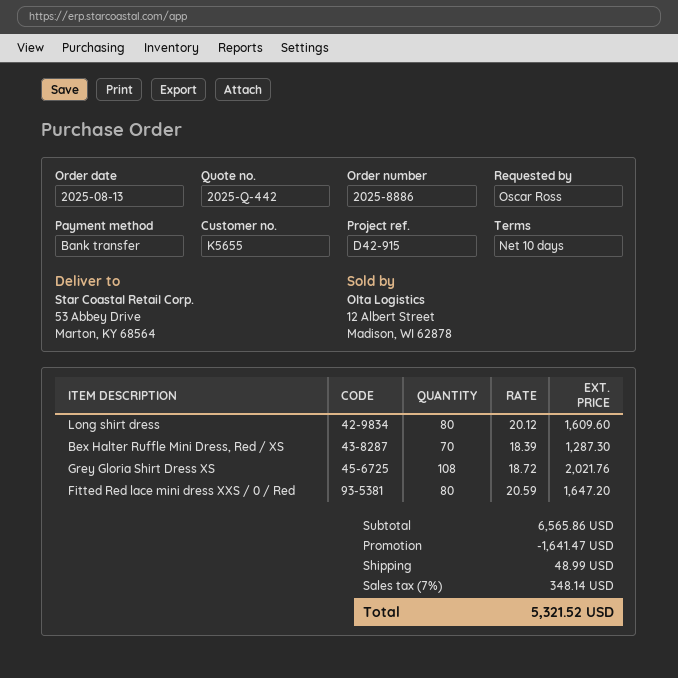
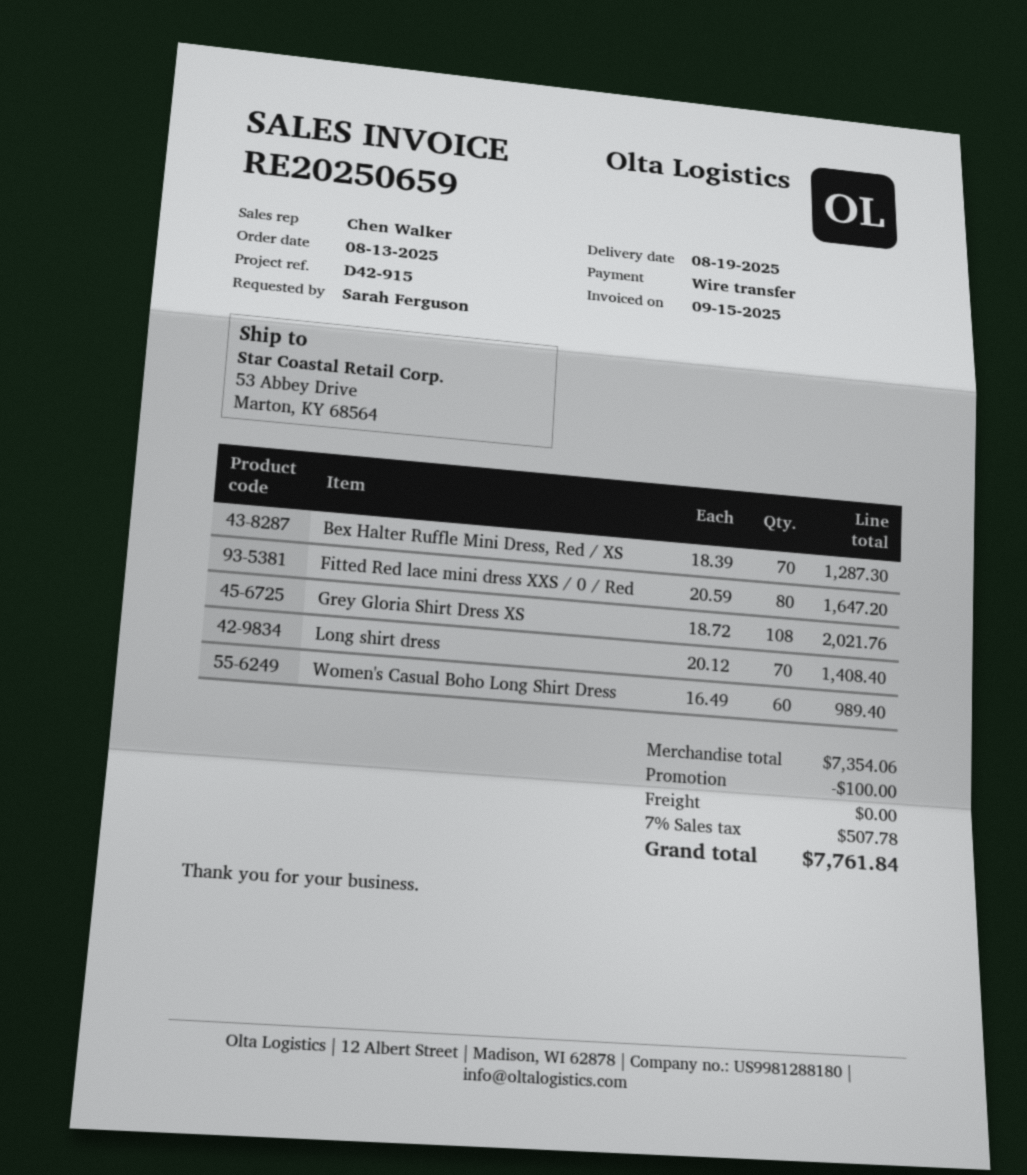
ordered by: Oscar Ross -> Sarah Ferguson
Long shirt dress: 80 x 20.12 = 1609.60 -> 70 x 20.12 = 1408.40
Women's Casual Boho Long Shirt Dress: none -> 60 x 16.49 = 989.40
subtotal: 6565.86 -> 7354.06
discount: 1641.47 -> 100.00
shipping: 48.99 -> 0.00
tax: 7% = 348.14 -> 7% = 507.78
total: 5321.52 -> 7761.84

